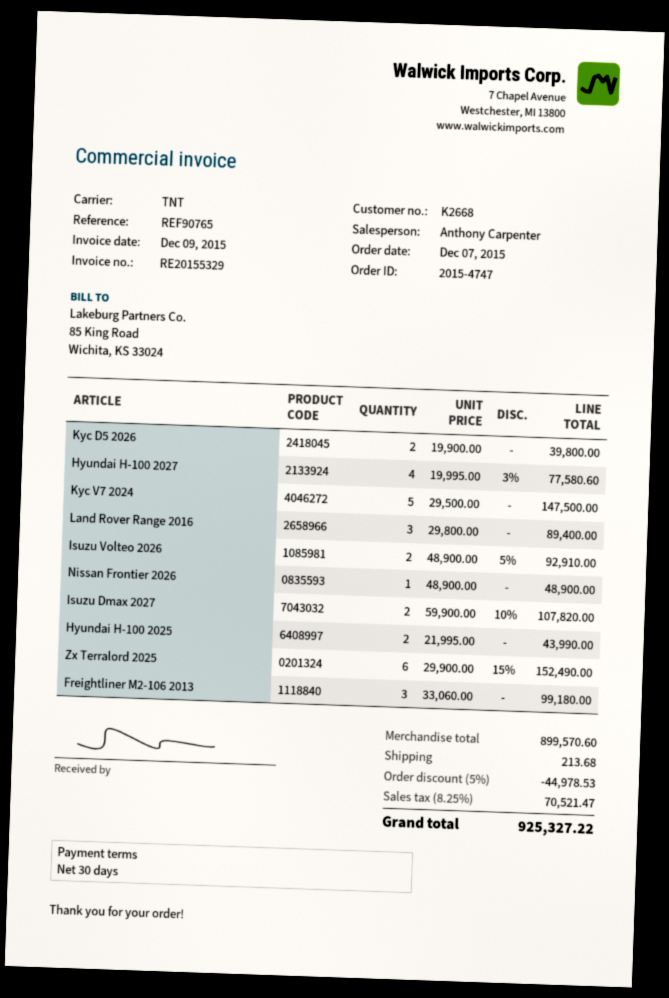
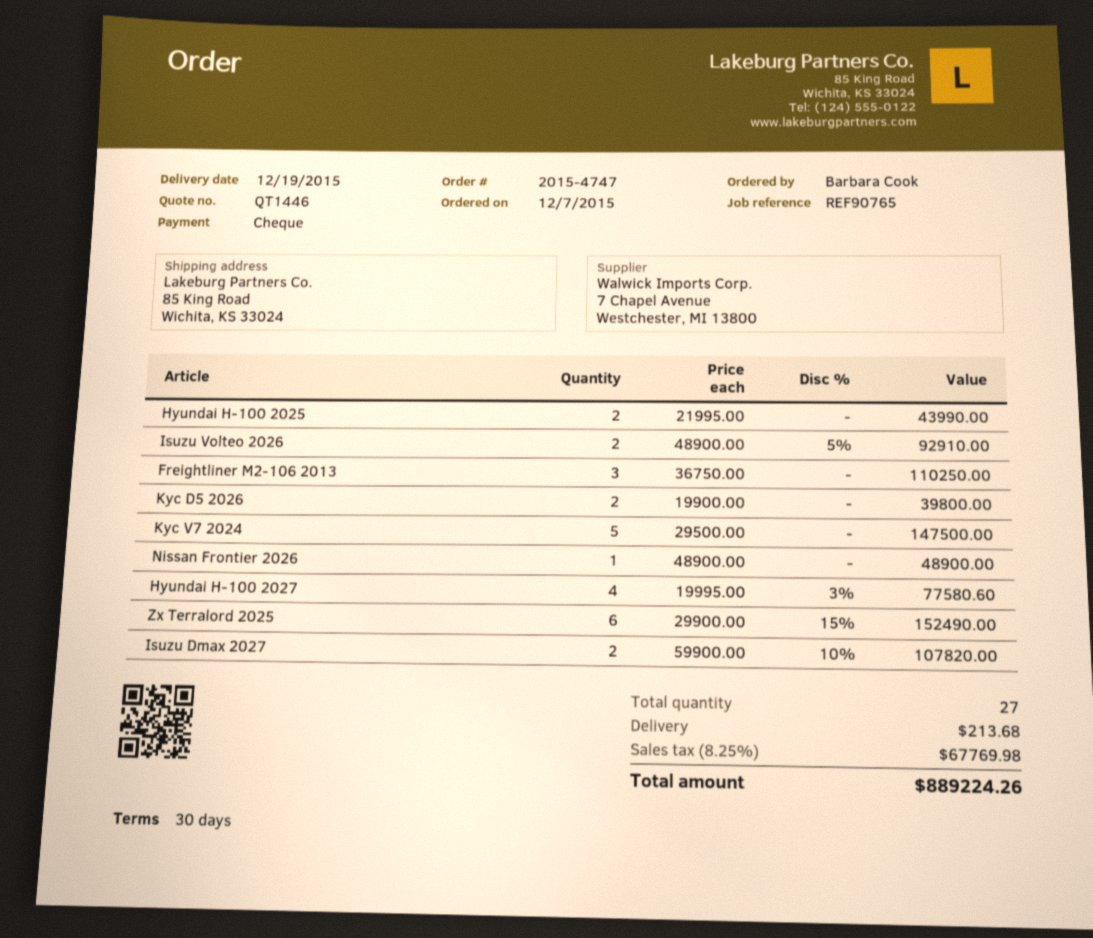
Land Rover Range 2016: 3 x 29800.00 = 89400.00 -> none
Freightliner M2-106 2013: 3 x 33060.00 = 99180.00 -> 3 x 36750.00 = 110250.00
discount: 5% = 44978.53 -> none
tax: 8.25% = 70521.47 -> 8.25% = 67769.98
total: 925327.22 -> 889224.26

